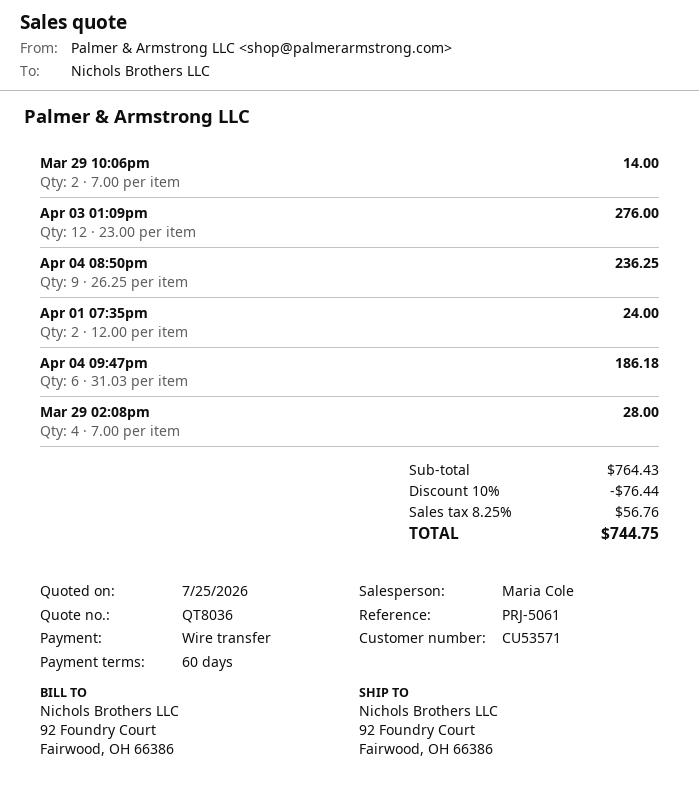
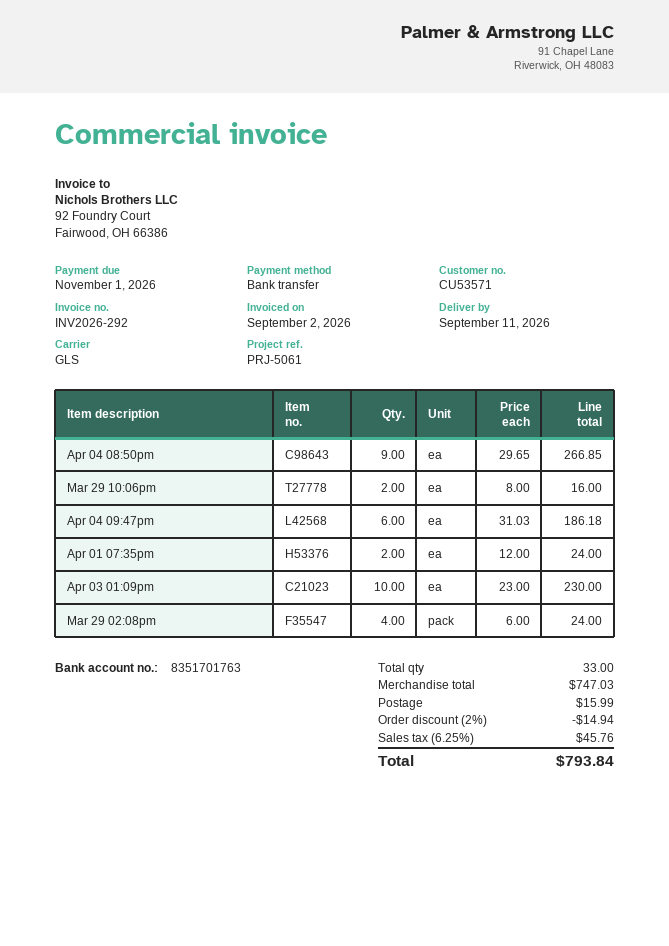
Mar 29 10:06pm: 2 x 7.00 = 14.00 -> 2 x 8.00 = 16.00
Apr 03 01:09pm: 12 x 23.00 = 276.00 -> 10 x 23.00 = 230.00
Apr 04 08:50pm: 9 x 26.25 = 236.25 -> 9 x 29.65 = 266.85
Mar 29 02:08pm: 4 x 7.00 = 28.00 -> 4 x 6.00 = 24.00
subtotal: 764.43 -> 747.03
discount: 10% = 76.44 -> 2% = 14.94
shipping: none -> 15.99
tax: 8.25% = 56.76 -> 6.25% = 45.76
total: 744.75 -> 793.84

